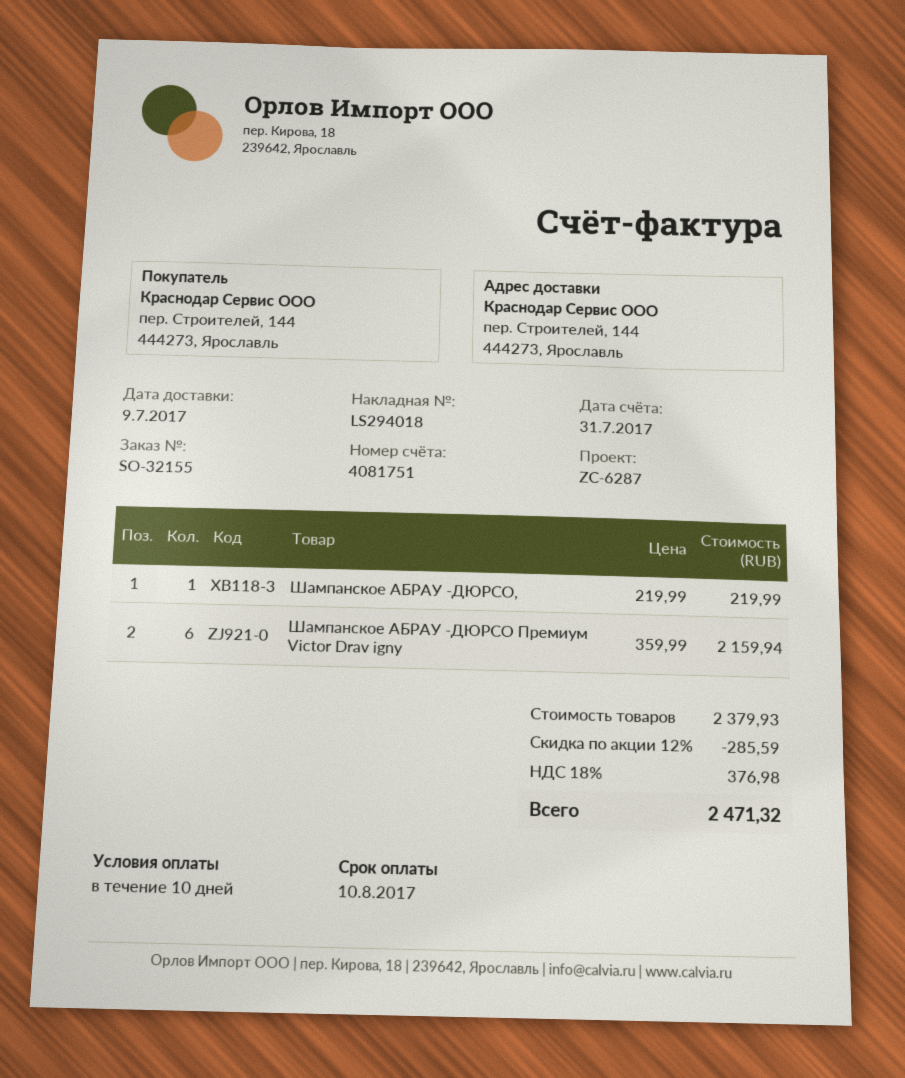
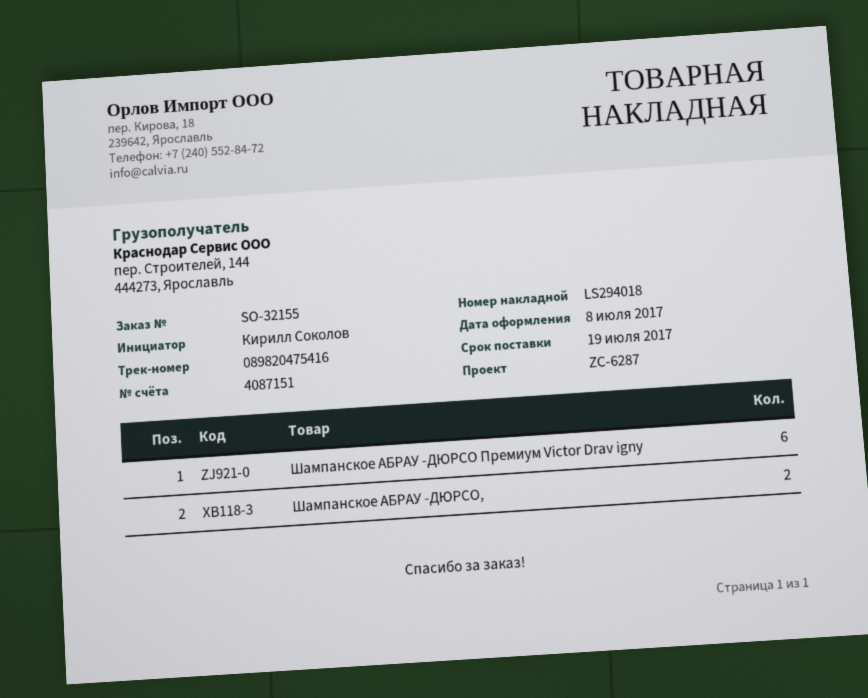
delivery date: 2017-07-09 -> 2017-07-19
invoice number: 4081751 -> 4087151
Шампанское АБРАУ -ДЮРСО,: 1 -> 2

